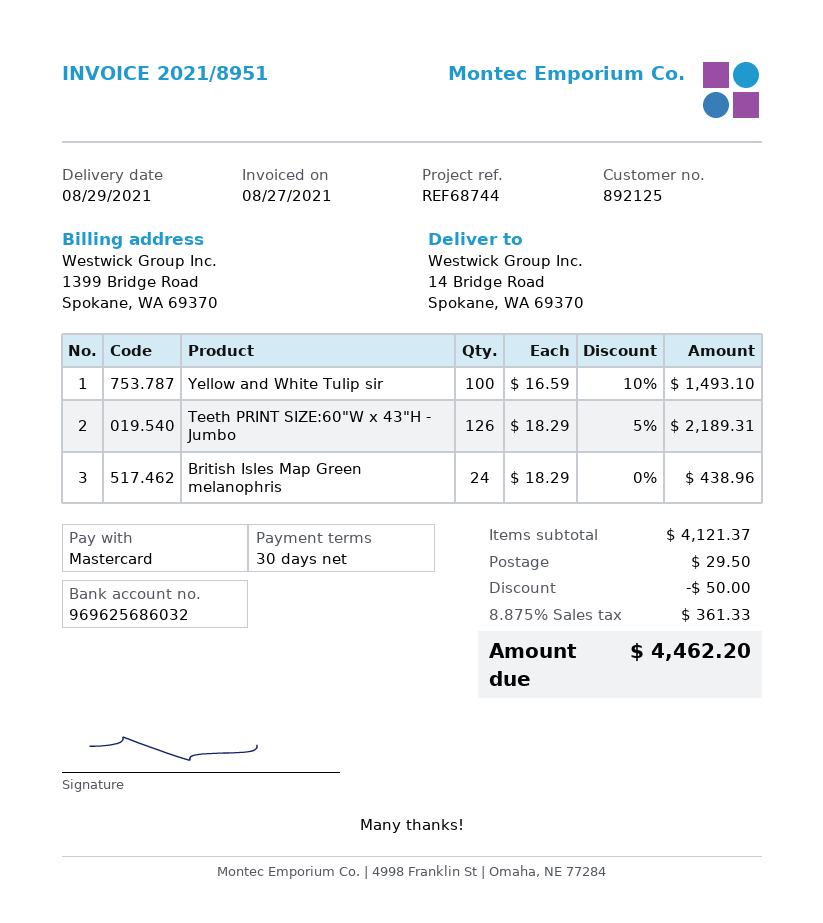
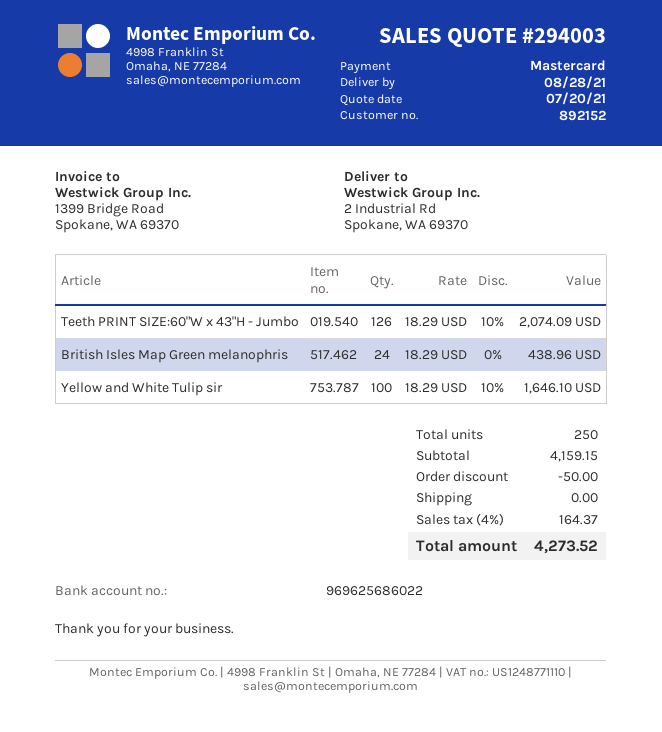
delivery date: 2021-08-29 -> 2021-08-28
customer number: 892125 -> 892152
bank account: 969625686032 -> 969625686022
ship to: 14 Bridge Road, Spokane, WA 69370 -> 2 Industrial Rd, Spokane, WA 69370
Yellow and White Tulip sir: 100 x 16.59 - 10% = 1493.10 -> 100 x 18.29 - 10% = 1646.10
Teeth PRINT SIZE:60"W x 43"H - Jumbo: 126 x 18.29 - 5% = 2189.31 -> 126 x 18.29 - 10% = 2074.09
subtotal: 4121.37 -> 4159.15
shipping: 29.50 -> 0.00
tax: 8.875% = 361.33 -> 4% = 164.37
total: 4462.20 -> 4273.52

